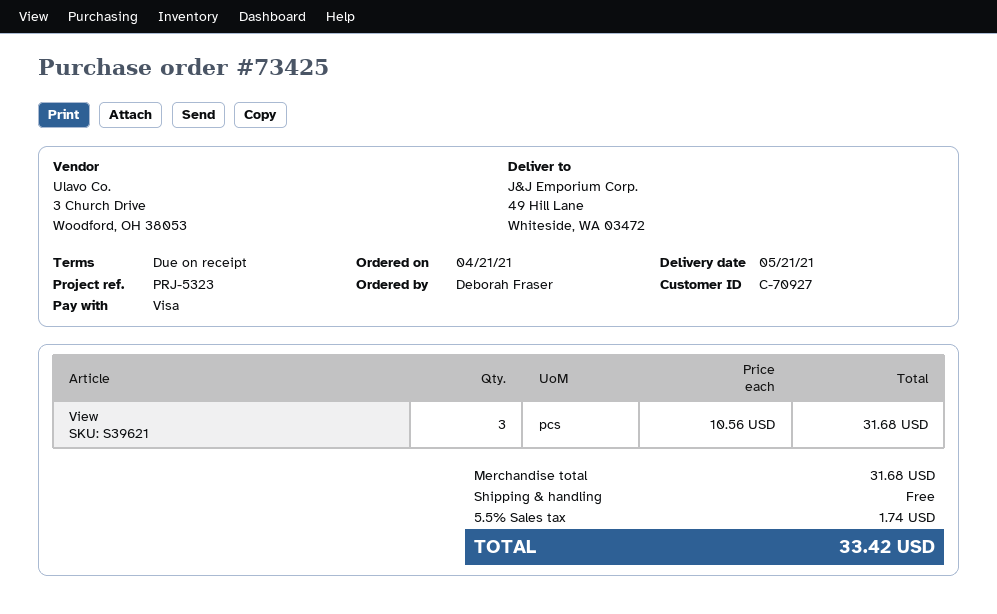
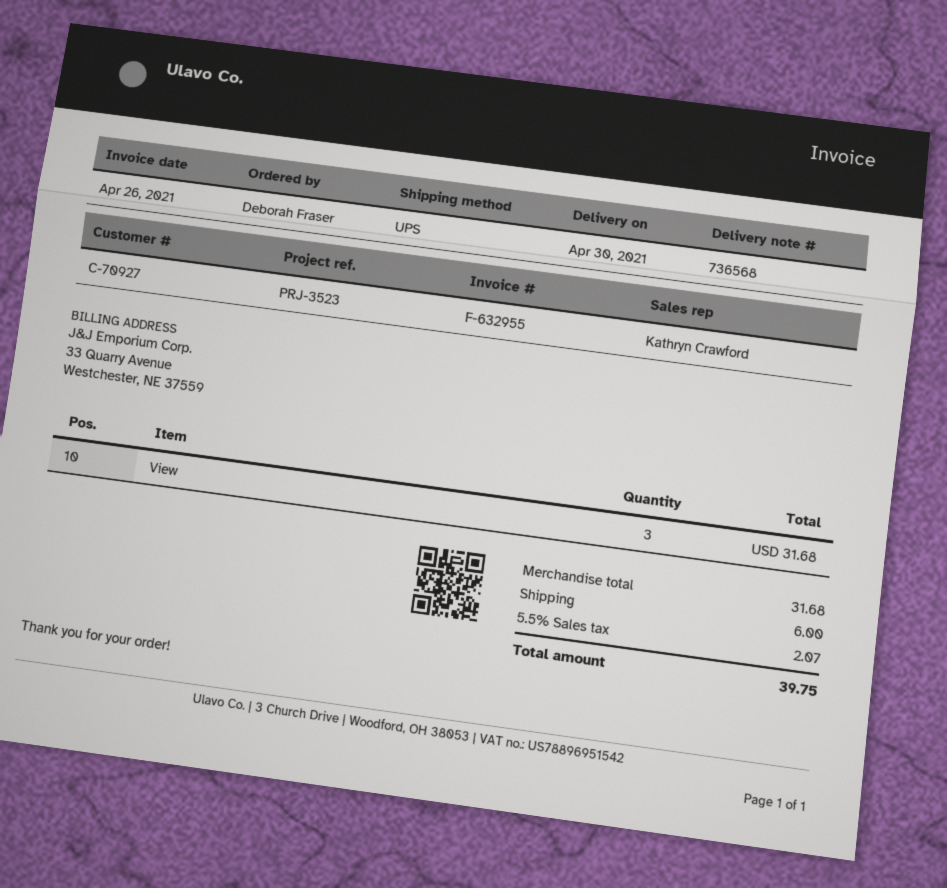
delivery date: 2021-05-21 -> 2021-04-30
reference: PRJ-5323 -> PRJ-3523
shipping: 0.00 -> 6.00
tax: 5.5% = 1.74 -> 5.5% = 2.07
total: 33.42 -> 39.75

